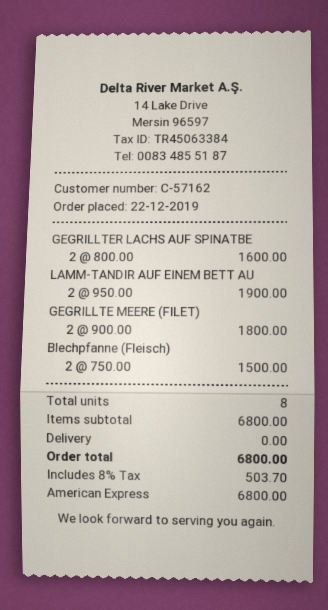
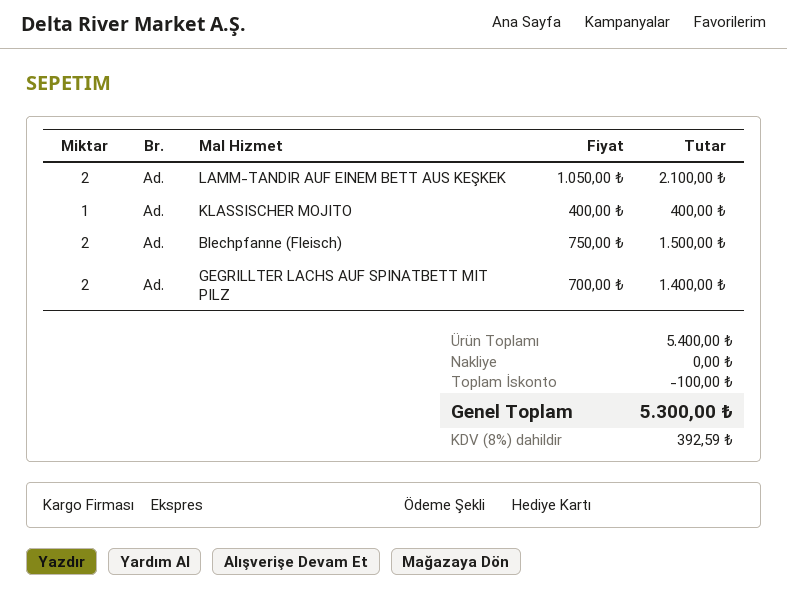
payment method: American Express -> gift card
GEGRILLTER LACHS AUF SPINATBE: 2 x 800.00 = 1600.00 -> 2 x 700.00 = 1400.00
LAMM-TANDIR AUF EINEM BETT AU: 2 x 950.00 = 1900.00 -> 2 x 1050.00 = 2100.00
GEGRILLTE MEERE (FILET): 2 x 900.00 = 1800.00 -> none
KLASSISCHER MOJITO: none -> 1 x 400.00 = 400.00
subtotal: 6800.00 -> 5400.00
discount: none -> 100.00
tax: 8% = 503.70 -> 8% = 392.59
total: 6800.00 -> 5300.00

